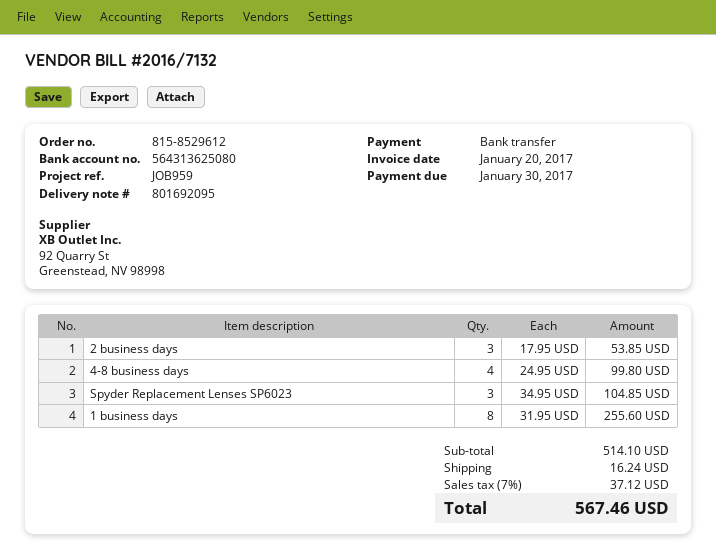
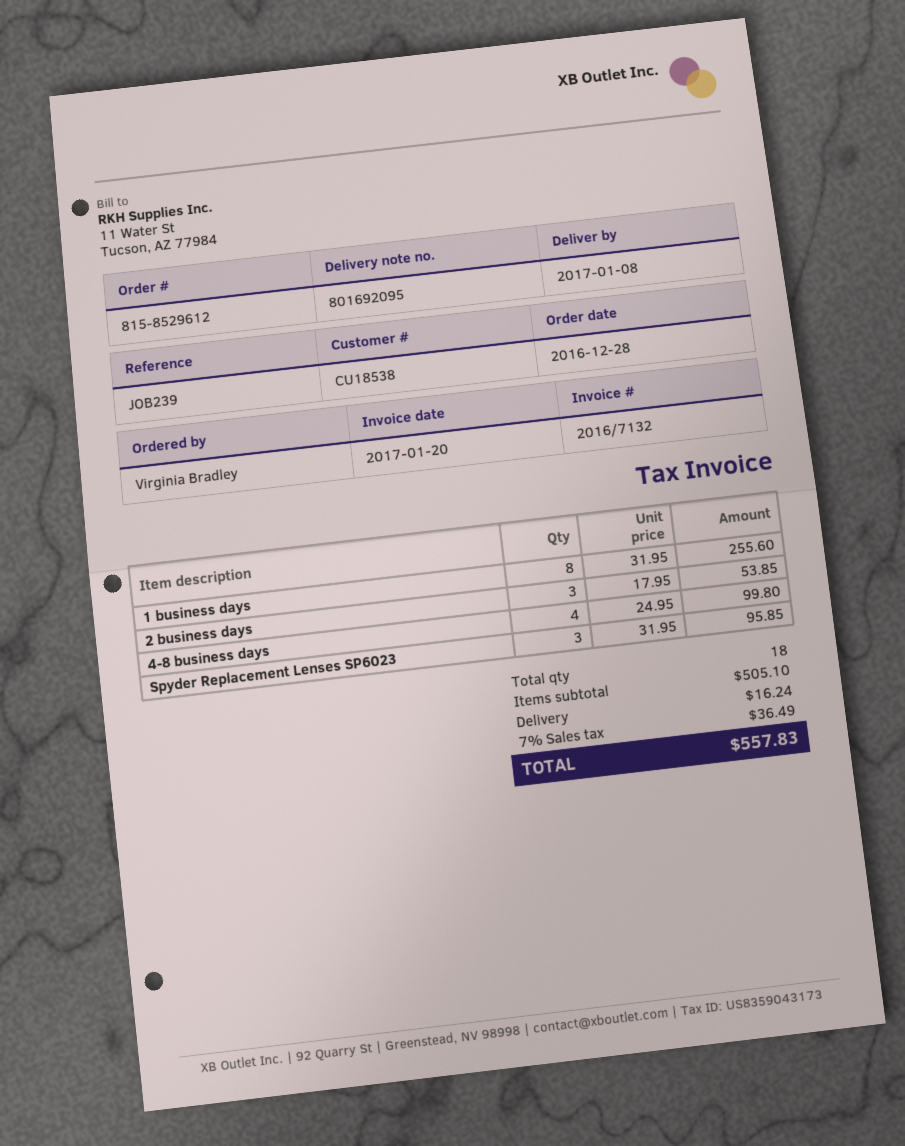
reference: JOB959 -> JOB239
Spyder Replacement Lenses SP6023: 3 x 34.95 = 104.85 -> 3 x 31.95 = 95.85
subtotal: 514.10 -> 505.10
tax: 7% = 37.12 -> 7% = 36.49
total: 567.46 -> 557.83

